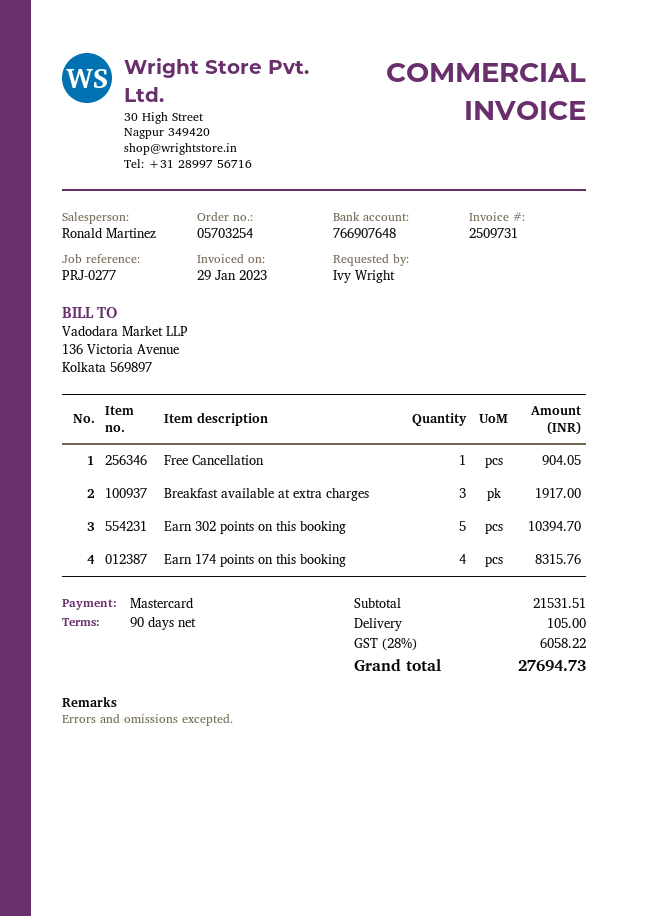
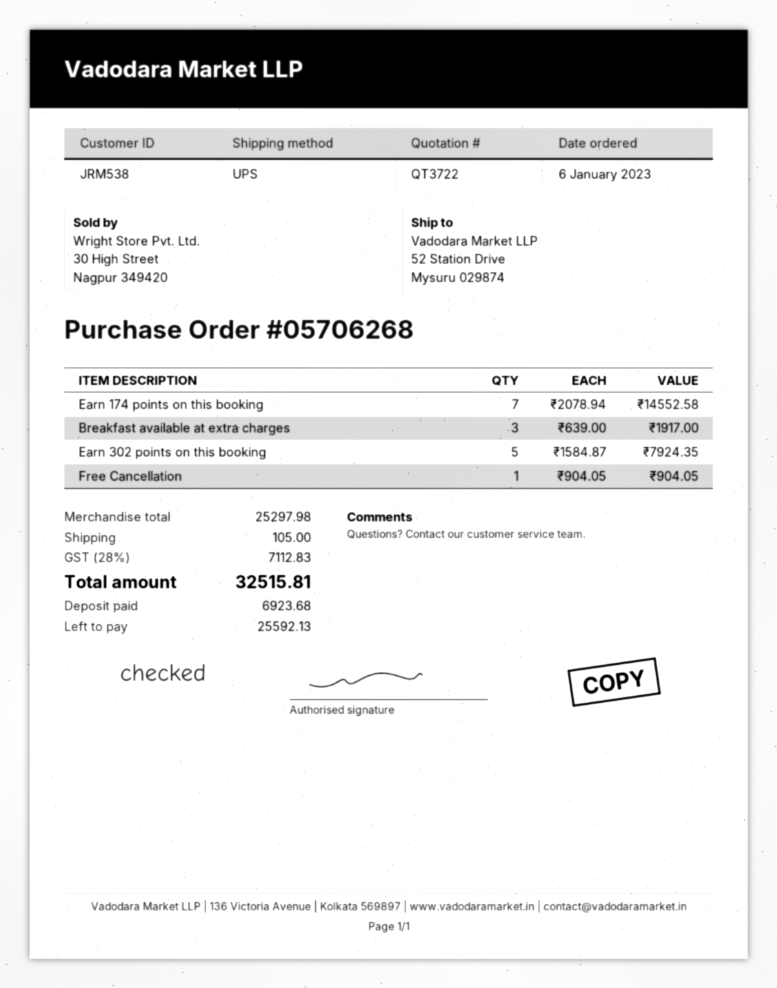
order number: 05703254 -> 05706268
Earn 302 points on this booking: 5 for 10394.70 -> 5 for 7924.35
Earn 174 points on this booking: 4 for 8315.76 -> 7 for 14552.58
subtotal: 21531.51 -> 25297.98
tax: 28% = 6058.22 -> 28% = 7112.83
total: 27694.73 -> 32515.81

